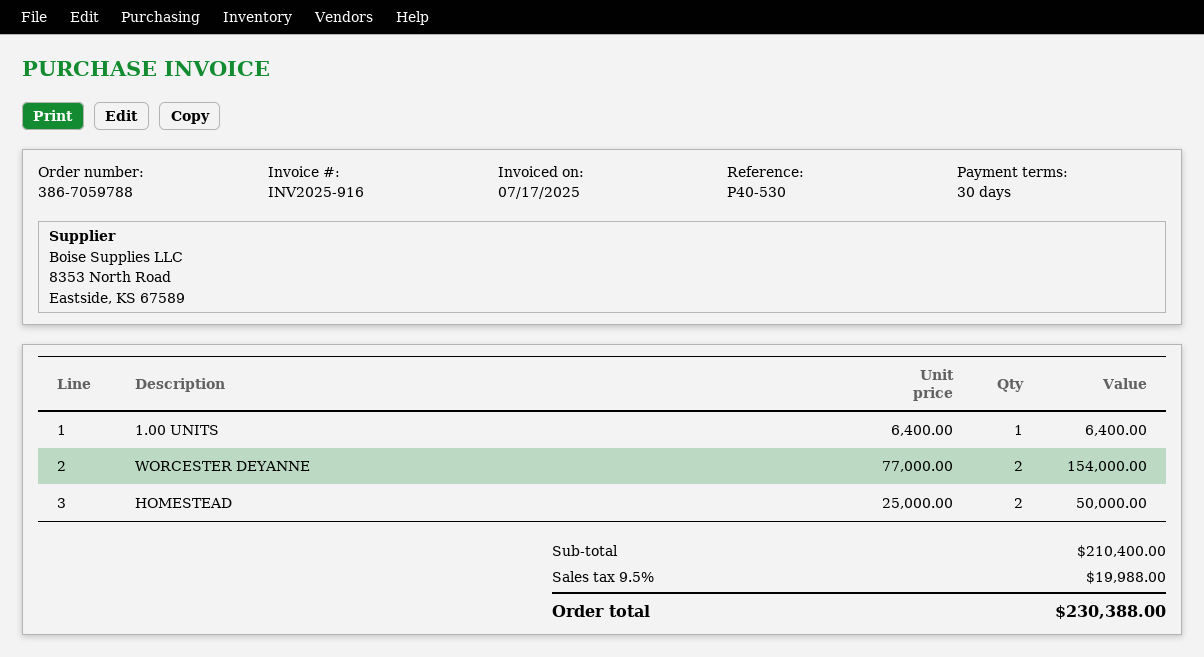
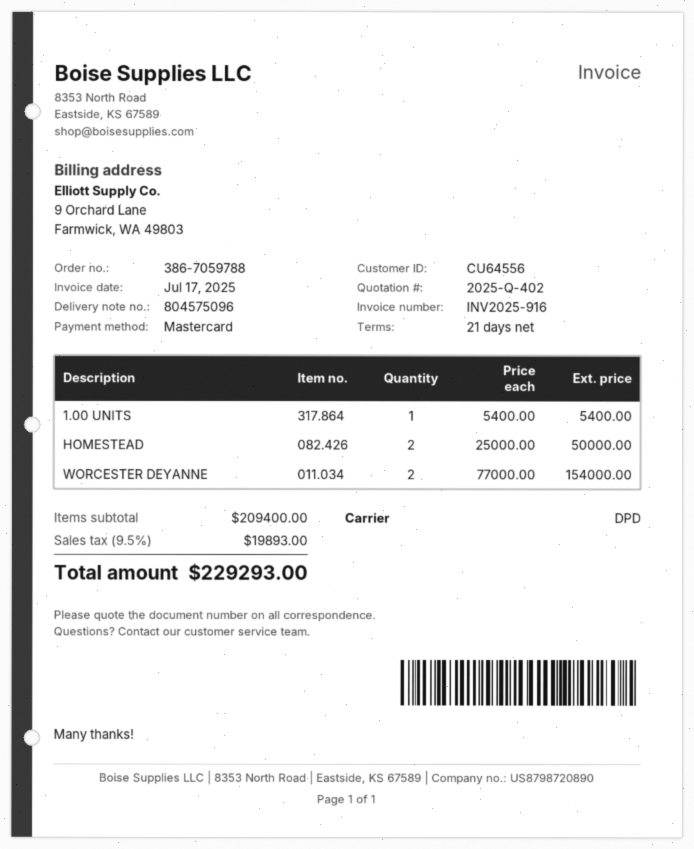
payment terms: 30 days -> 21 days
1.00 UNITS: 1 x 6400.00 = 6400.00 -> 1 x 5400.00 = 5400.00
subtotal: 210400.00 -> 209400.00
tax: 9.5% = 19988.00 -> 9.5% = 19893.00
total: 230388.00 -> 229293.00

